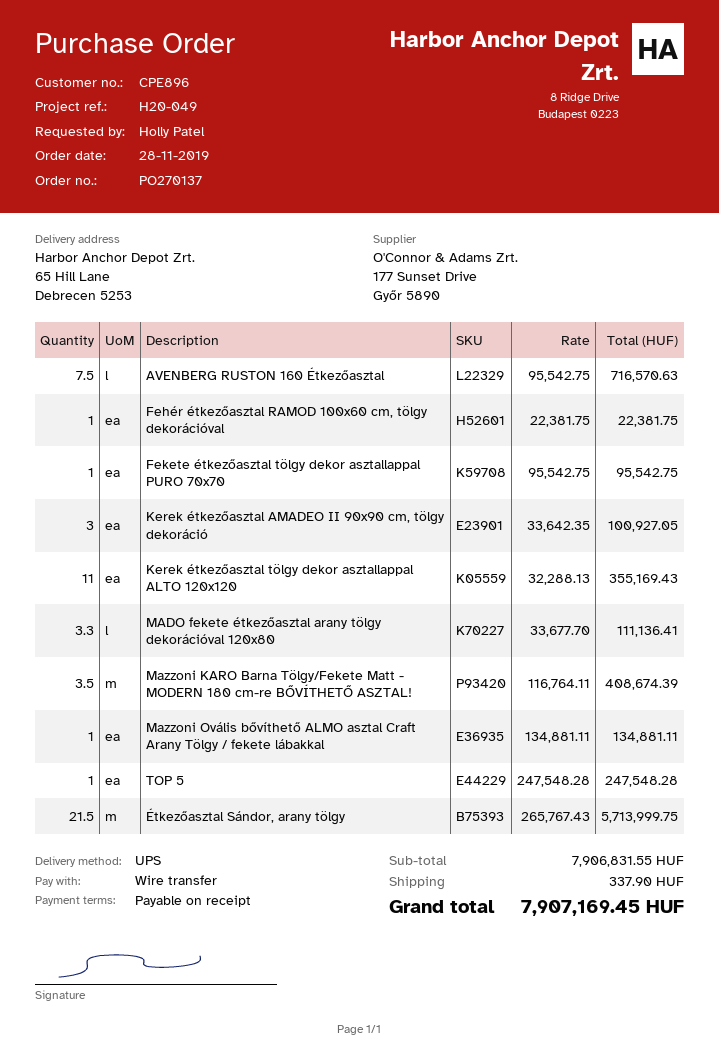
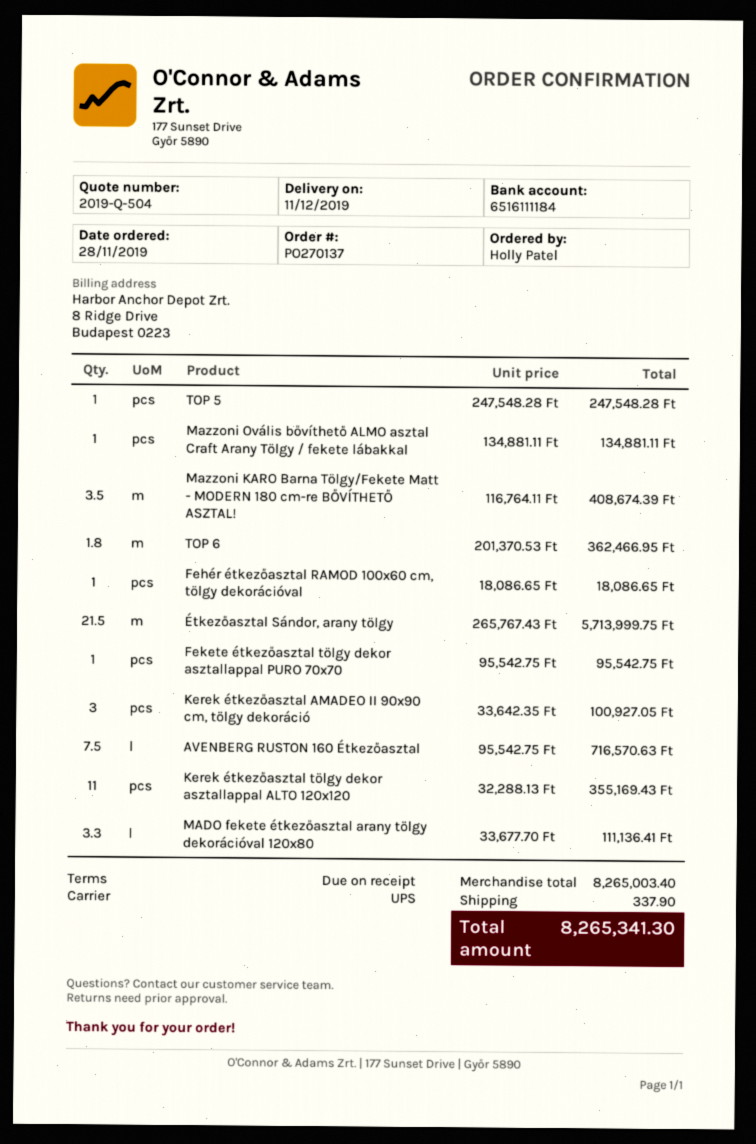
Fehér étkezőasztal RAMOD 100x60 cm, tölgy dekorációval: 1 x 22381.75 = 22381.75 -> 1 x 18086.65 = 18086.65
TOP 6: none -> 1.8 x 201370.53 = 362466.95
subtotal: 7906831.55 -> 8265003.40
total: 7907169.45 -> 8265341.30

